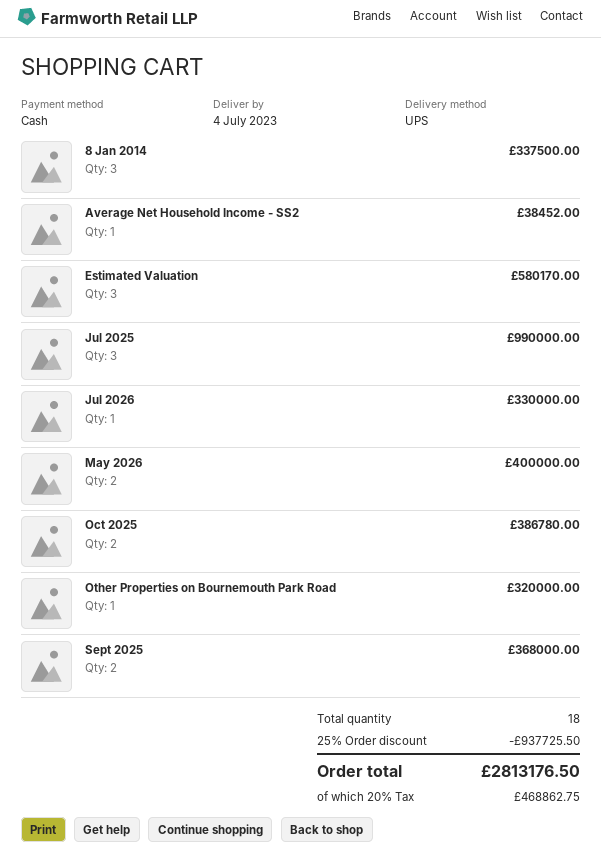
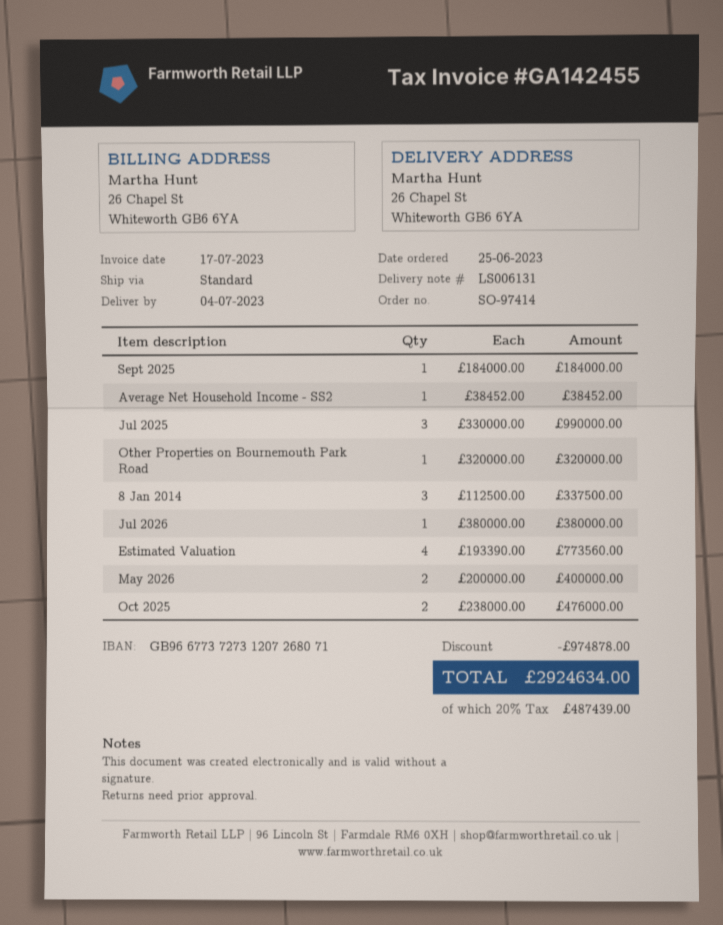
shipping method: UPS -> standard
Estimated Valuation: 3 for 580170.00 -> 4 for 773560.00
Jul 2026: 1 for 330000.00 -> 1 for 380000.00
Oct 2025: 2 for 386780.00 -> 2 for 476000.00
Sept 2025: 2 for 368000.00 -> 1 for 184000.00
discount: 937725.50 -> 974878.00
tax: 20% = 468862.75 -> 20% = 487439.00
total: 2813176.50 -> 2924634.00

